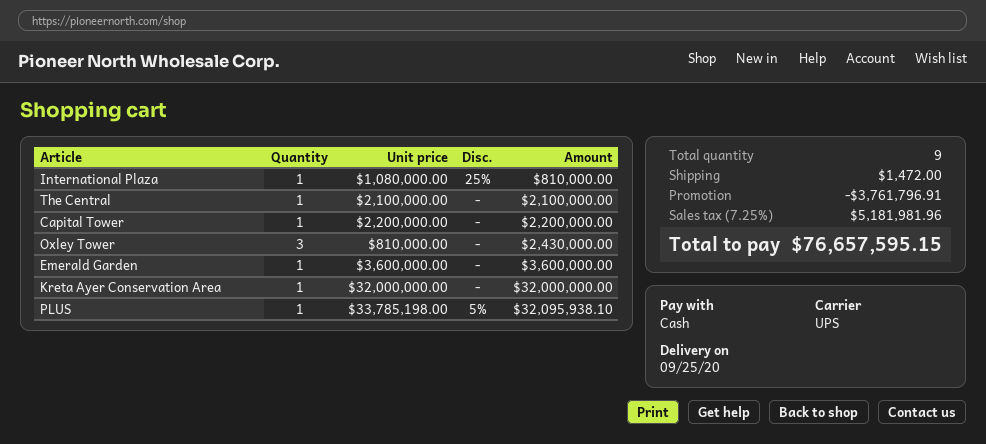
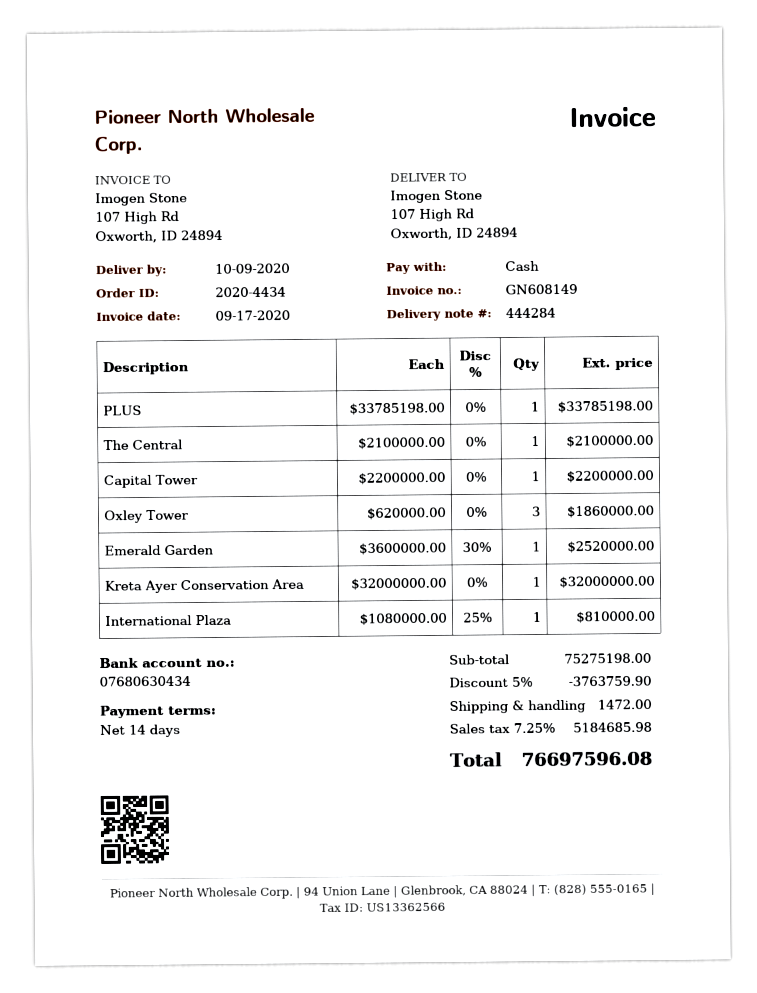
delivery date: 2020-09-25 -> 2020-10-09
Oxley Tower: 3 x 810000.00 = 2430000.00 -> 3 x 620000.00 = 1860000.00
Emerald Garden: 1 x 3600000.00 = 3600000.00 -> 1 x 3600000.00 - 30% = 2520000.00
PLUS: 1 x 33785198.00 - 5% = 32095938.10 -> 1 x 33785198.00 = 33785198.00
discount: 3761796.91 -> 3763759.90
tax: 7.25% = 5181981.96 -> 7.25% = 5184685.98
total: 76657595.15 -> 76697596.08

